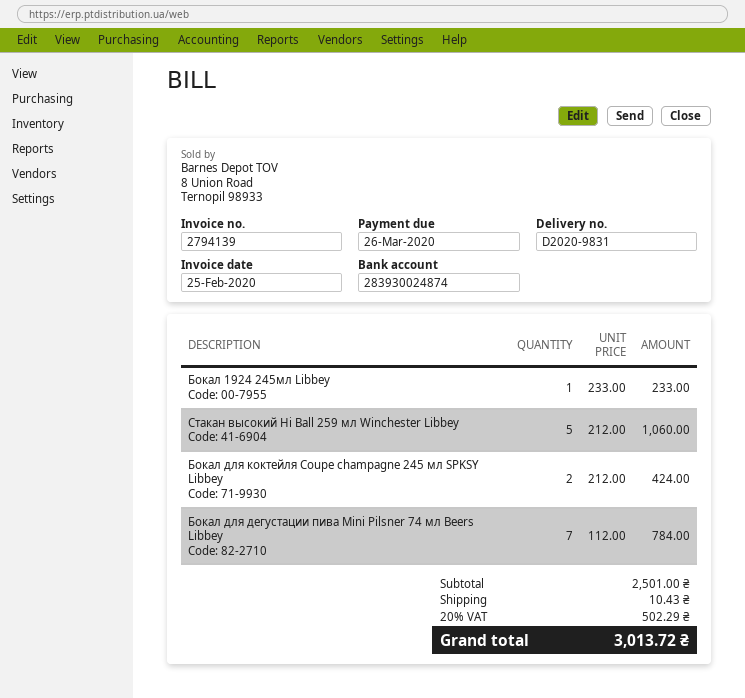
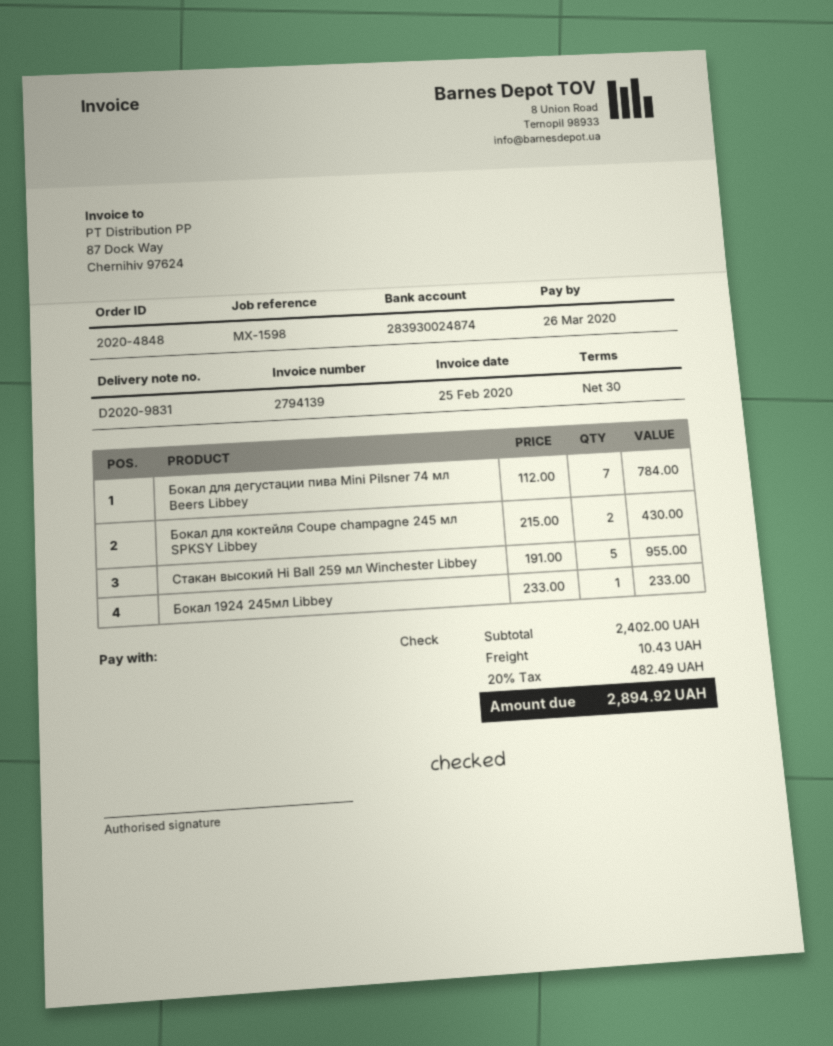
Стакан высокий Hi Ball 259 мл Winchester Libbey: 5 x 212.00 = 1060.00 -> 5 x 191.00 = 955.00
Бокал для коктейля Coupe champagne 245 мл SPKSY Libbey: 2 x 212.00 = 424.00 -> 2 x 215.00 = 430.00
subtotal: 2501.00 -> 2402.00
tax: 20% = 502.29 -> 20% = 482.49
total: 3013.72 -> 2894.92

